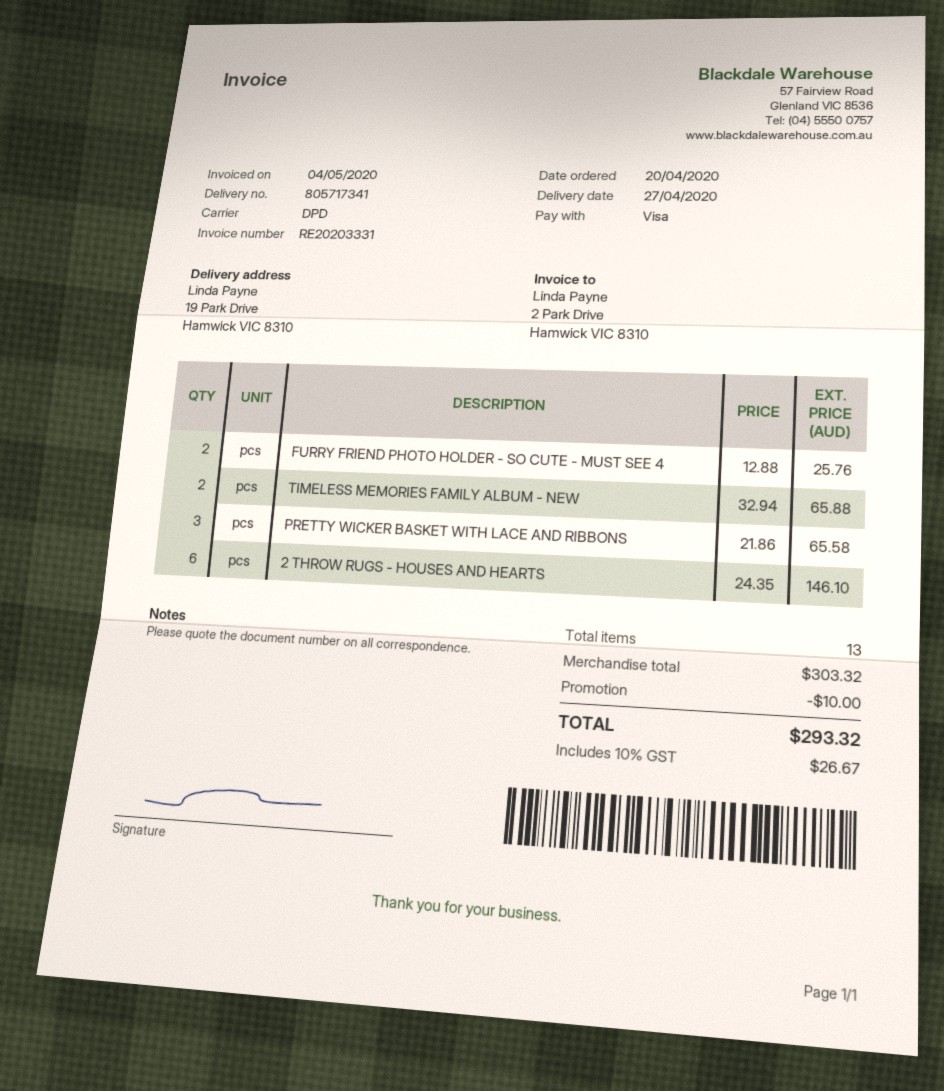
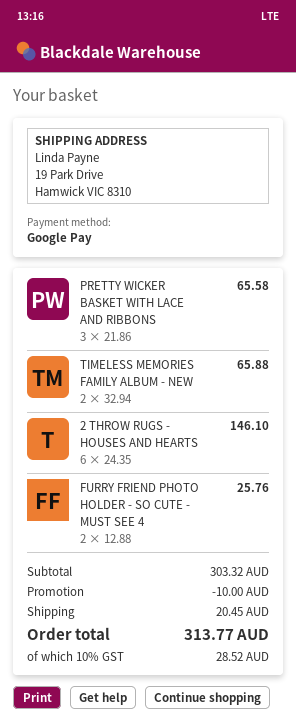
payment method: Visa -> Google Pay
shipping: none -> 20.45
tax: 10% = 26.67 -> 10% = 28.52
total: 293.32 -> 313.77

